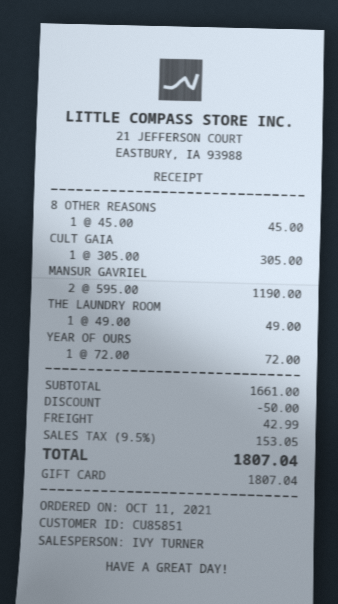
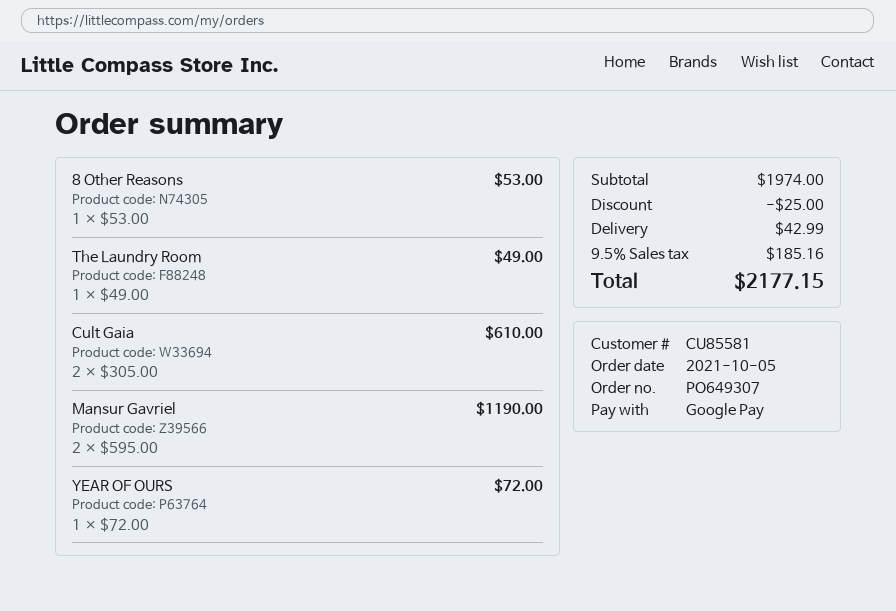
order date: 2021-10-11 -> 2021-10-05
customer number: CU85851 -> CU85581
payment method: gift card -> Google Pay
8 OTHER REASONS: 1 x 45.00 = 45.00 -> 1 x 53.00 = 53.00
CULT GAIA: 1 x 305.00 = 305.00 -> 2 x 305.00 = 610.00
subtotal: 1661.00 -> 1974.00
discount: 50.00 -> 25.00
tax: 9.5% = 153.05 -> 9.5% = 185.16
total: 1807.04 -> 2177.15

